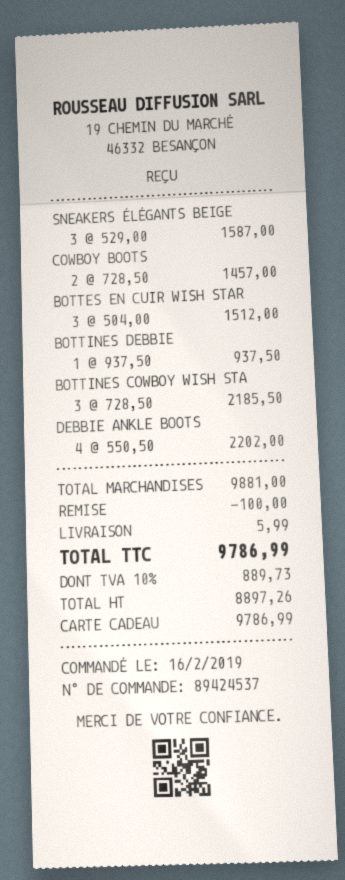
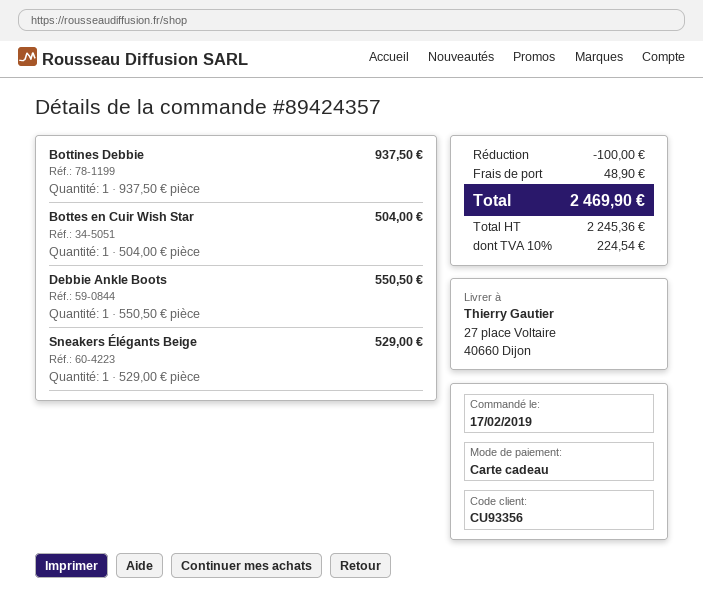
order number: 89424537 -> 89424357
order date: 2019-02-16 -> 2019-02-17
SNEAKERS ÉLÉGANTS BEIGE: 3 x 529.00 = 1587.00 -> 1 x 529.00 = 529.00
COWBOY BOOTS: 2 x 728.50 = 1457.00 -> none
BOTTES EN CUIR WISH STAR: 3 x 504.00 = 1512.00 -> 1 x 504.00 = 504.00
BOTTINES COWBOY WISH STA: 3 x 728.50 = 2185.50 -> none
DEBBIE ANKLE BOOTS: 4 x 550.50 = 2202.00 -> 1 x 550.50 = 550.50
shipping: 5.99 -> 48.90
net: 8897.26 -> 2245.36
tax: 10% = 889.73 -> 10% = 224.54
total: 9786.99 -> 2469.90

